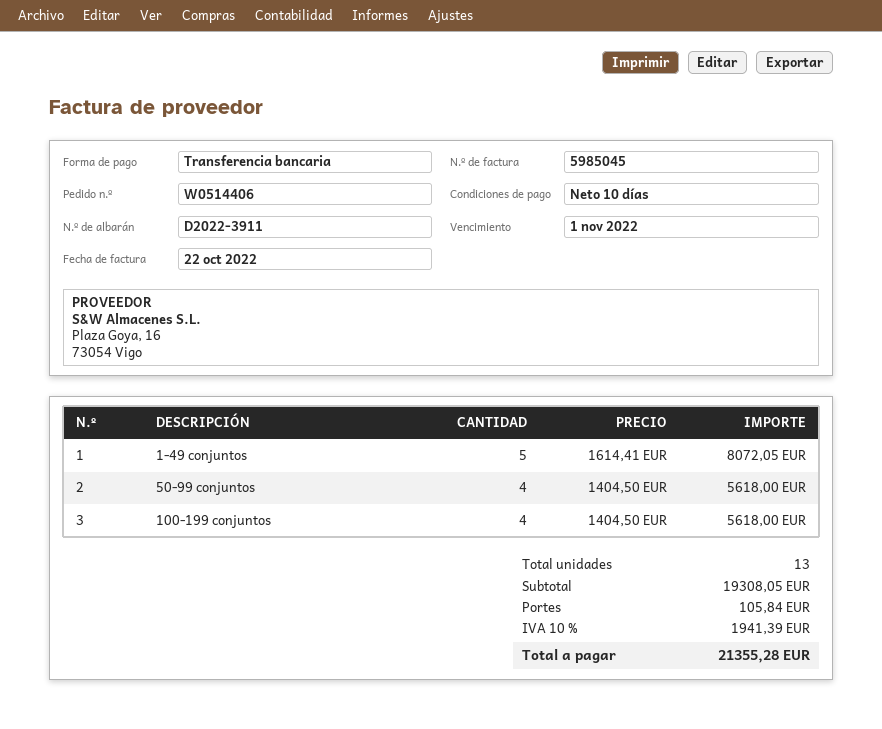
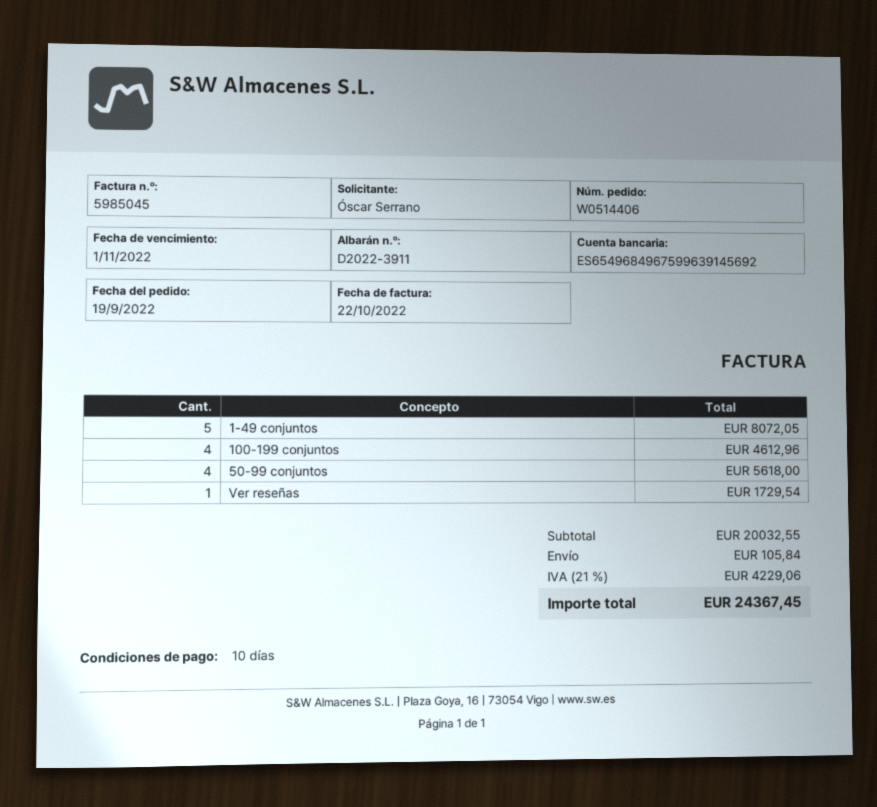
100-199 conjuntos: 4 for 5618.00 -> 4 for 4612.96
Ver reseñas: none -> 1 for 1729.54
subtotal: 19308.05 -> 20032.55
tax: 10% = 1941.39 -> 21% = 4229.06
total: 21355.28 -> 24367.45

